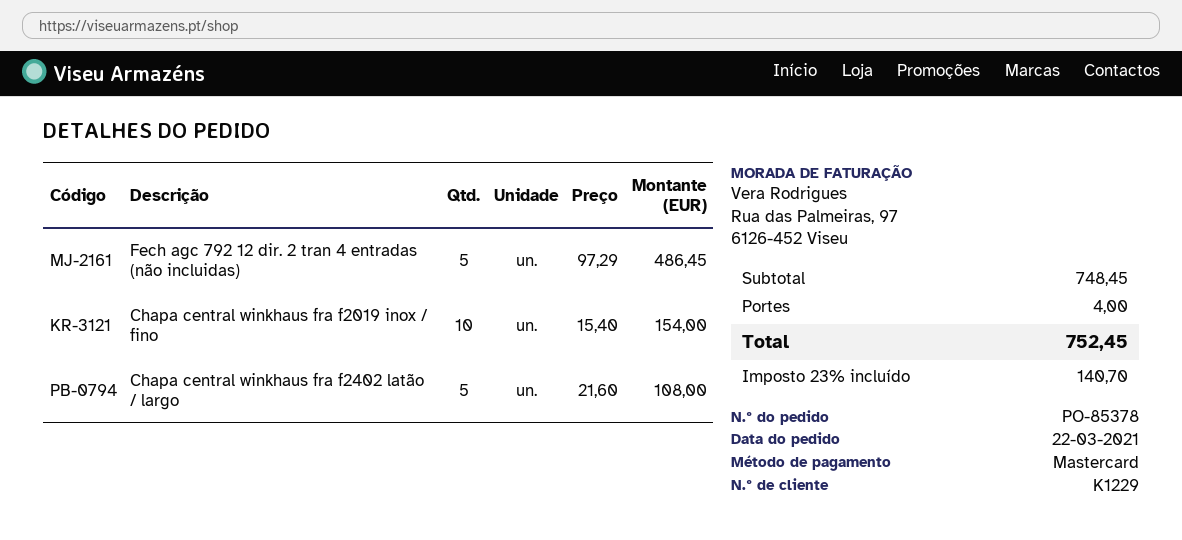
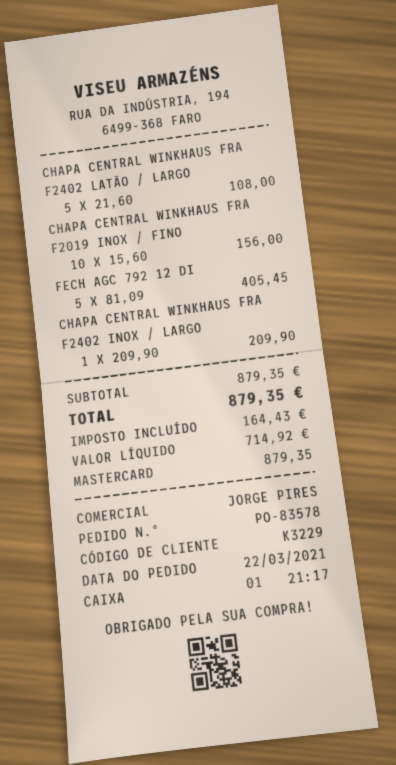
order number: PO-85378 -> PO-83578
customer number: K1229 -> K3229
Fech agc 792 12 dir. 2 tran 4 entradas (não incluidas): 5 x 97.29 = 486.45 -> 5 x 81.09 = 405.45
Chapa central winkhaus fra f2019 inox / fino: 10 x 15.40 = 154.00 -> 10 x 15.60 = 156.00
CHAPA CENTRAL WINKHAUS FRA F2402 INOX / LARGO: none -> 1 x 209.90 = 209.90
subtotal: 748.45 -> 879.35
shipping: 4.00 -> none
tax: 140.70 -> 164.43
total: 752.45 -> 879.35

